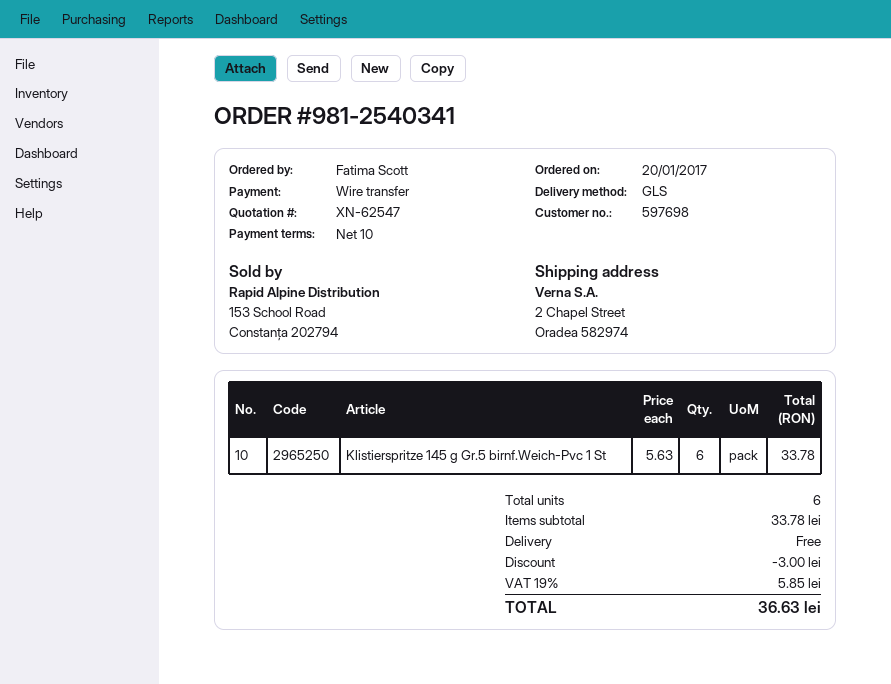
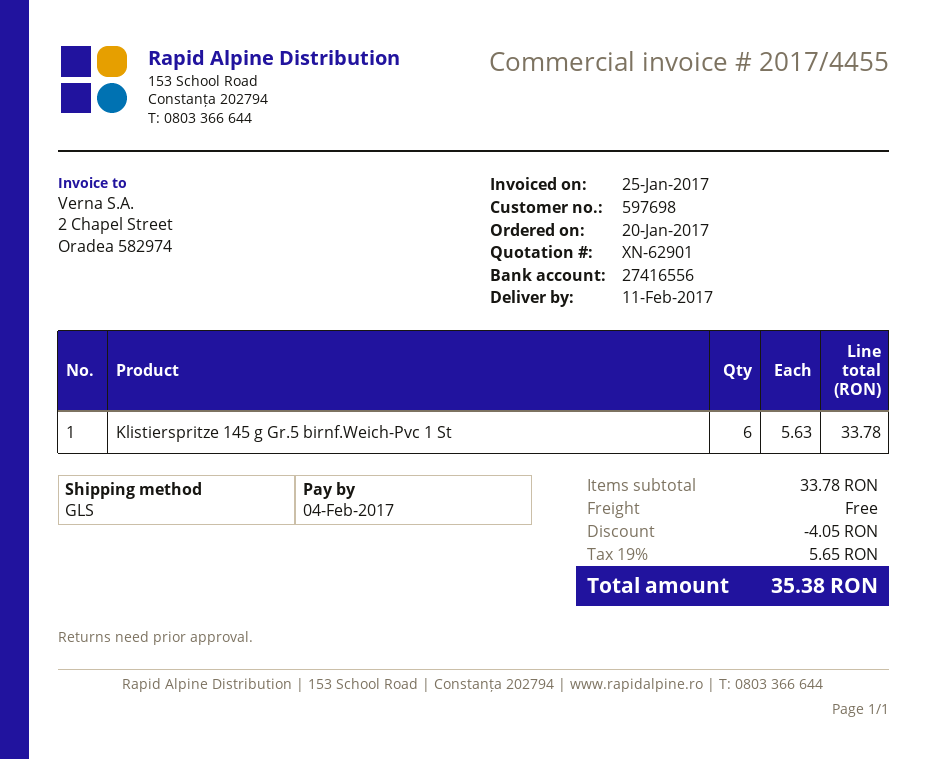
quote number: XN-62547 -> XN-62901
discount: 3.00 -> 4.05
tax: 19% = 5.85 -> 19% = 5.65
total: 36.63 -> 35.38

